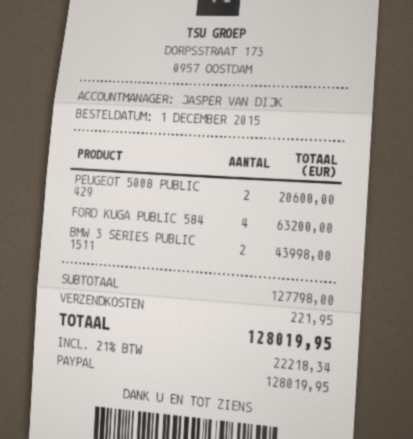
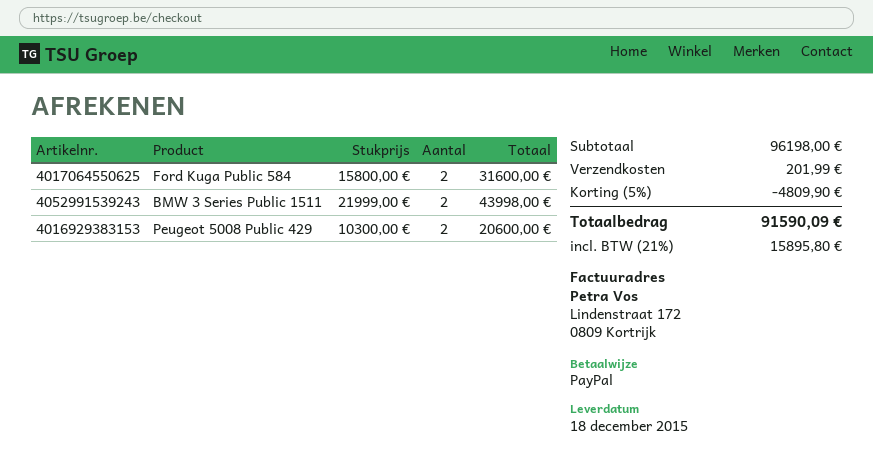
FORD KUGA PUBLIC 584: 4 for 63200.00 -> 2 for 31600.00
subtotal: 127798.00 -> 96198.00
discount: none -> 5% = 4809.90
shipping: 221.95 -> 201.99
tax: 21% = 22218.34 -> 21% = 15895.80
total: 128019.95 -> 91590.09

